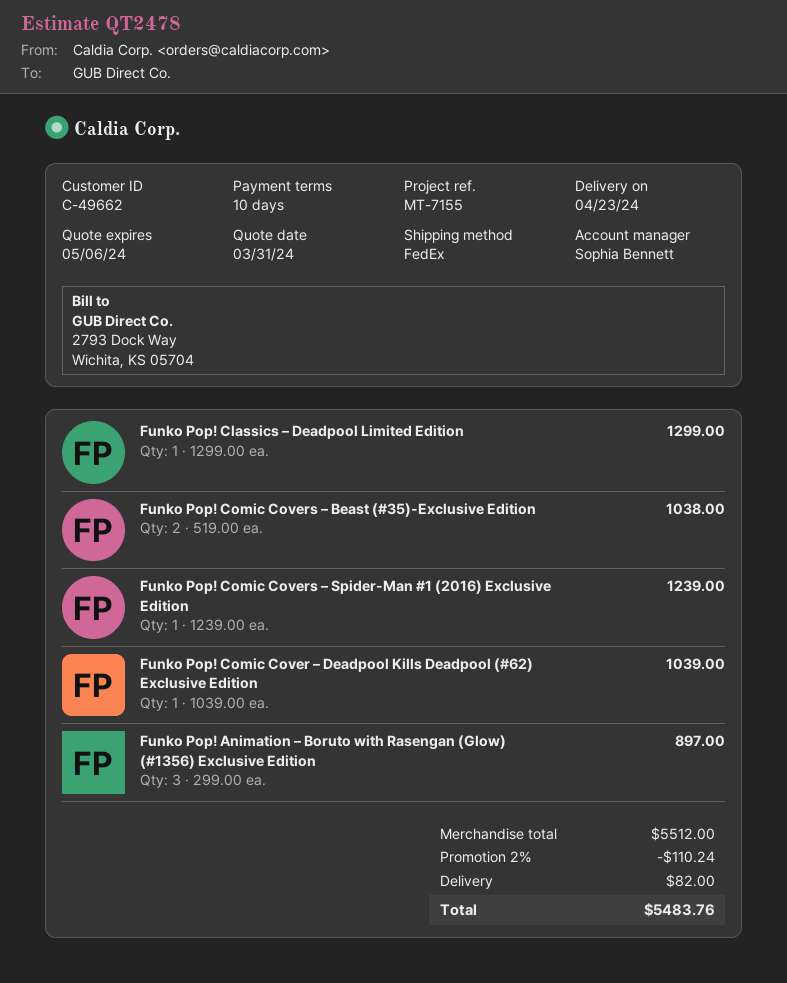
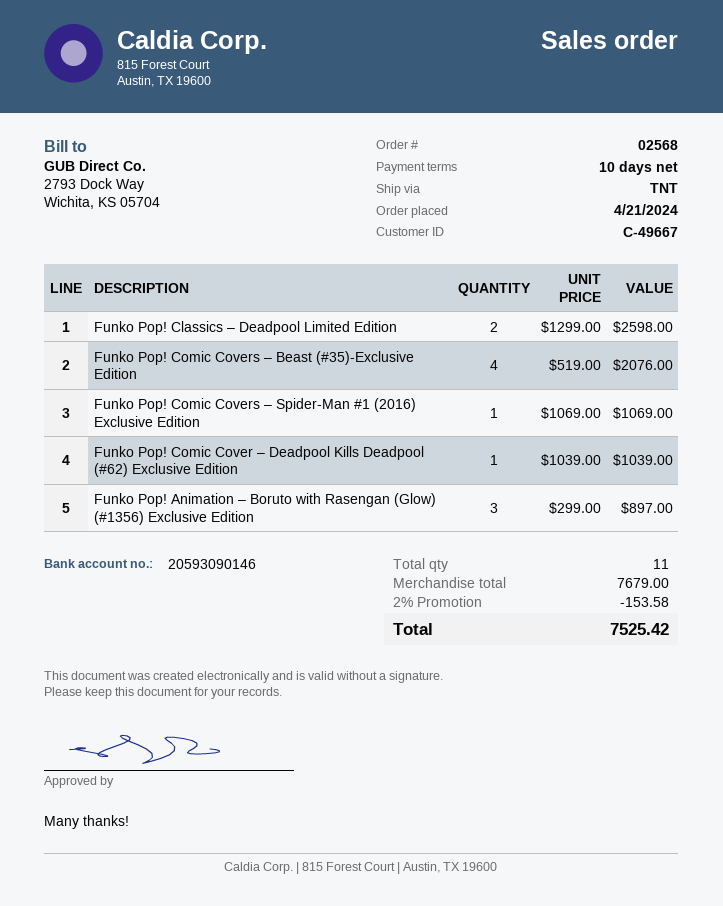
customer number: C-49662 -> C-49667
shipping method: FedEx -> TNT
Funko Pop! Classics – Deadpool Limited Edition: 1 x 1299.00 = 1299.00 -> 2 x 1299.00 = 2598.00
Funko Pop! Comic Covers – Beast (#35)-Exclusive Edition: 2 x 519.00 = 1038.00 -> 4 x 519.00 = 2076.00
Funko Pop! Comic Covers – Spider-Man #1 (2016) Exclusive Edition: 1 x 1239.00 = 1239.00 -> 1 x 1069.00 = 1069.00
subtotal: 5512.00 -> 7679.00
discount: 2% = 110.24 -> 2% = 153.58
shipping: 82.00 -> none
total: 5483.76 -> 7525.42

